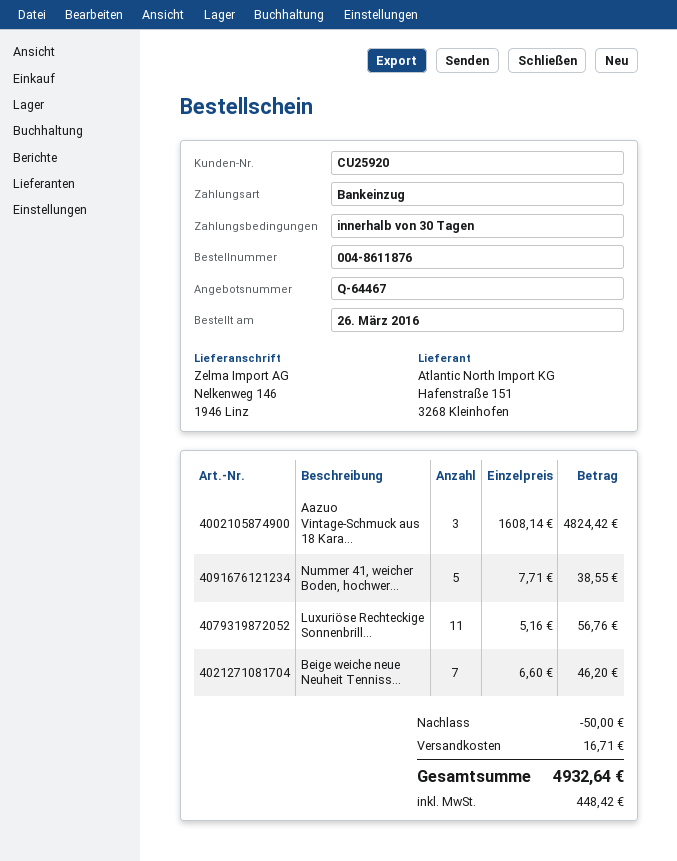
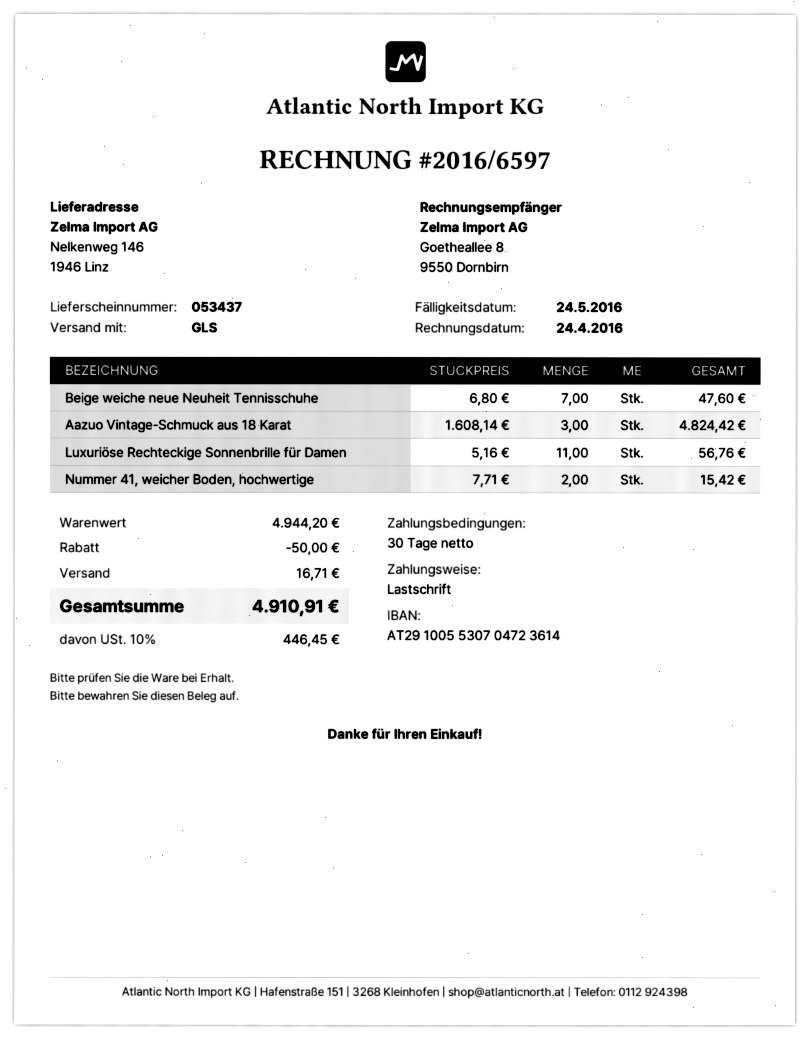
Nummer 41, weicher Boden, hochwer...: 5 x 7.71 = 38.55 -> 2 x 7.71 = 15.42
Beige weiche neue Neuheit Tenniss...: 7 x 6.60 = 46.20 -> 7 x 6.80 = 47.60
tax: 448.42 -> 446.45
total: 4932.64 -> 4910.91

